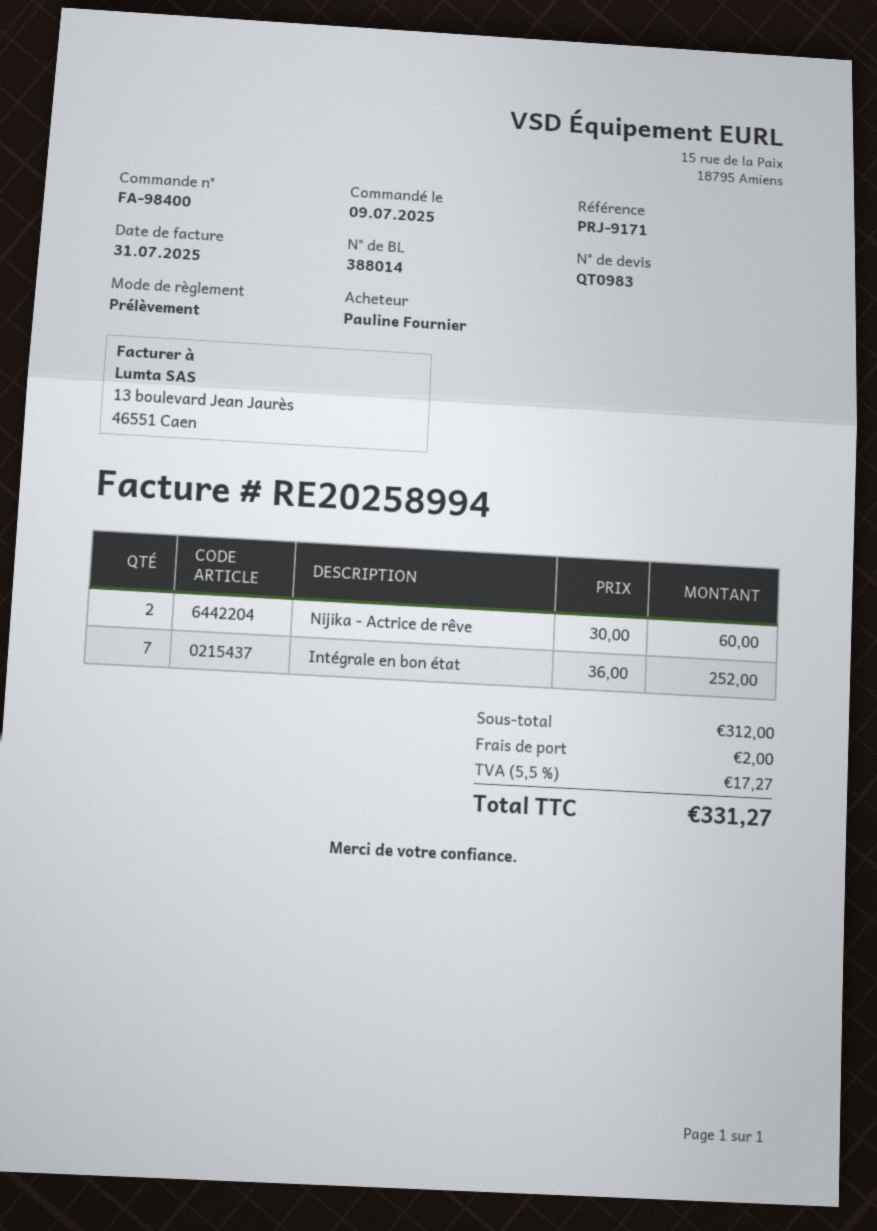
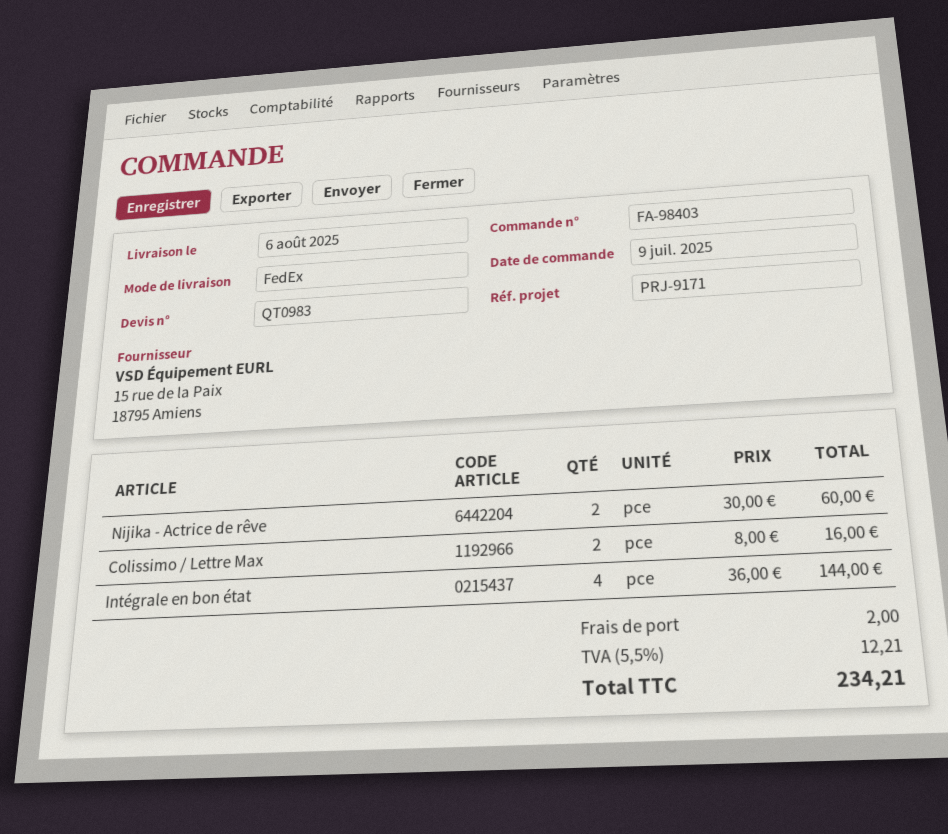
order number: FA-98400 -> FA-98403
Intégrale en bon état: 7 x 36.00 = 252.00 -> 4 x 36.00 = 144.00
Colissimo / Lettre Max: none -> 2 x 8.00 = 16.00
tax: 5.5% = 17.27 -> 5.5% = 12.21
total: 331.27 -> 234.21

